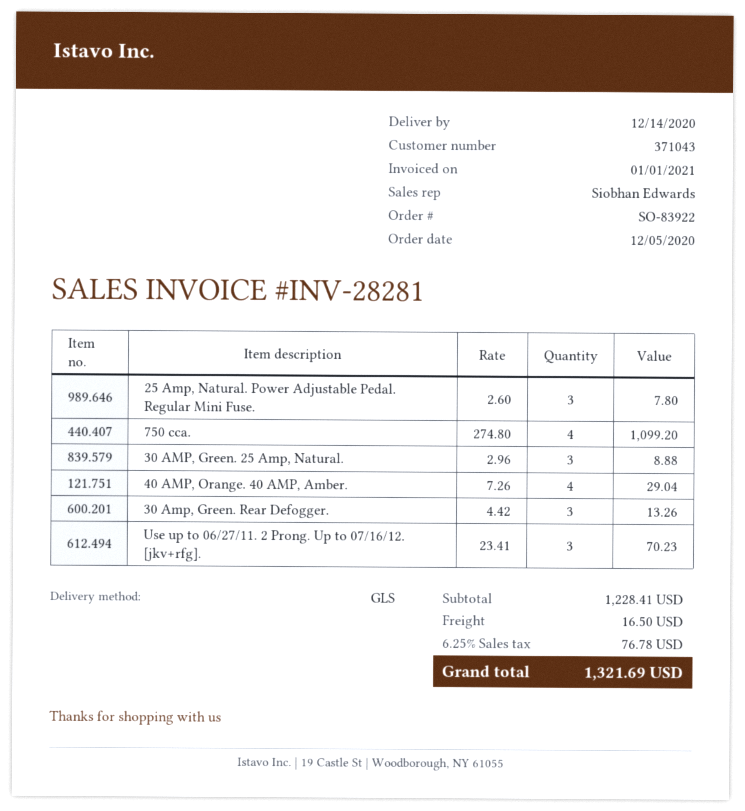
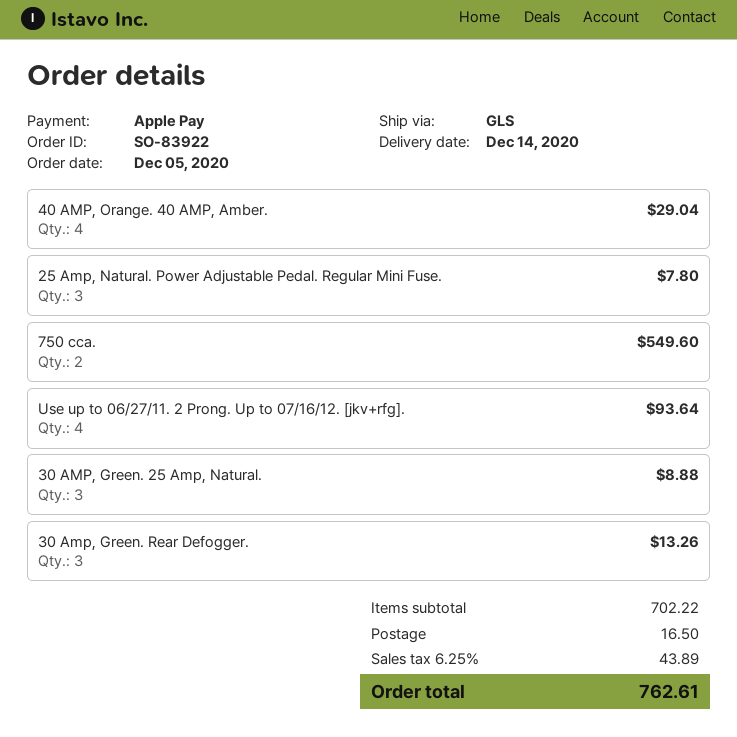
750 cca.: 4 for 1099.20 -> 2 for 549.60
Use up to 06/27/11. 2 Prong. Up to 07/16/12. [jkv+rfg].: 3 for 70.23 -> 4 for 93.64
subtotal: 1228.41 -> 702.22
tax: 6.25% = 76.78 -> 6.25% = 43.89
total: 1321.69 -> 762.61

